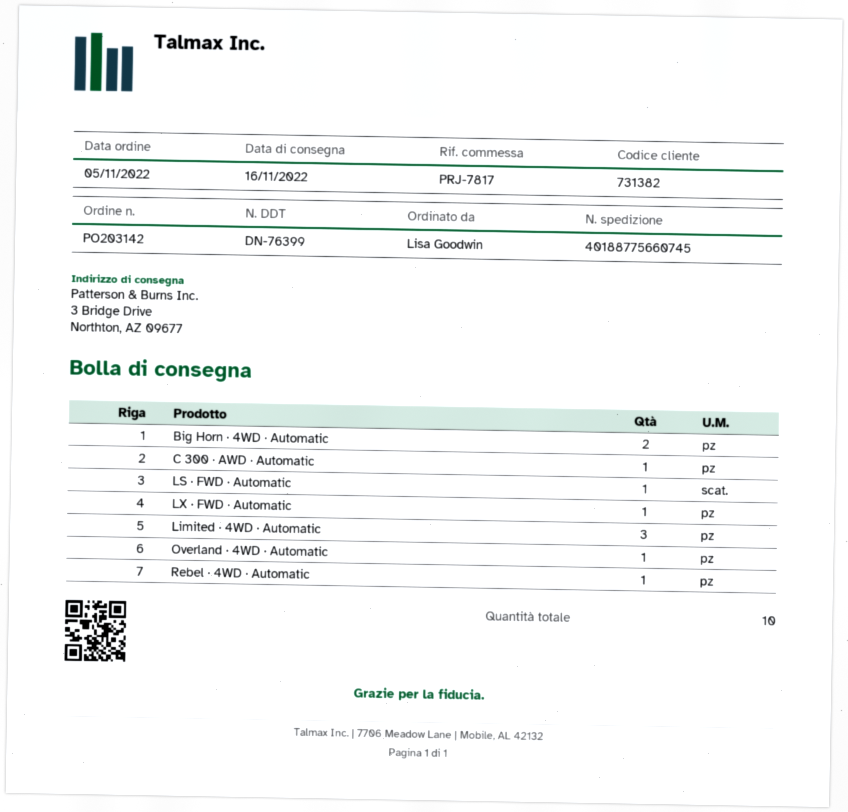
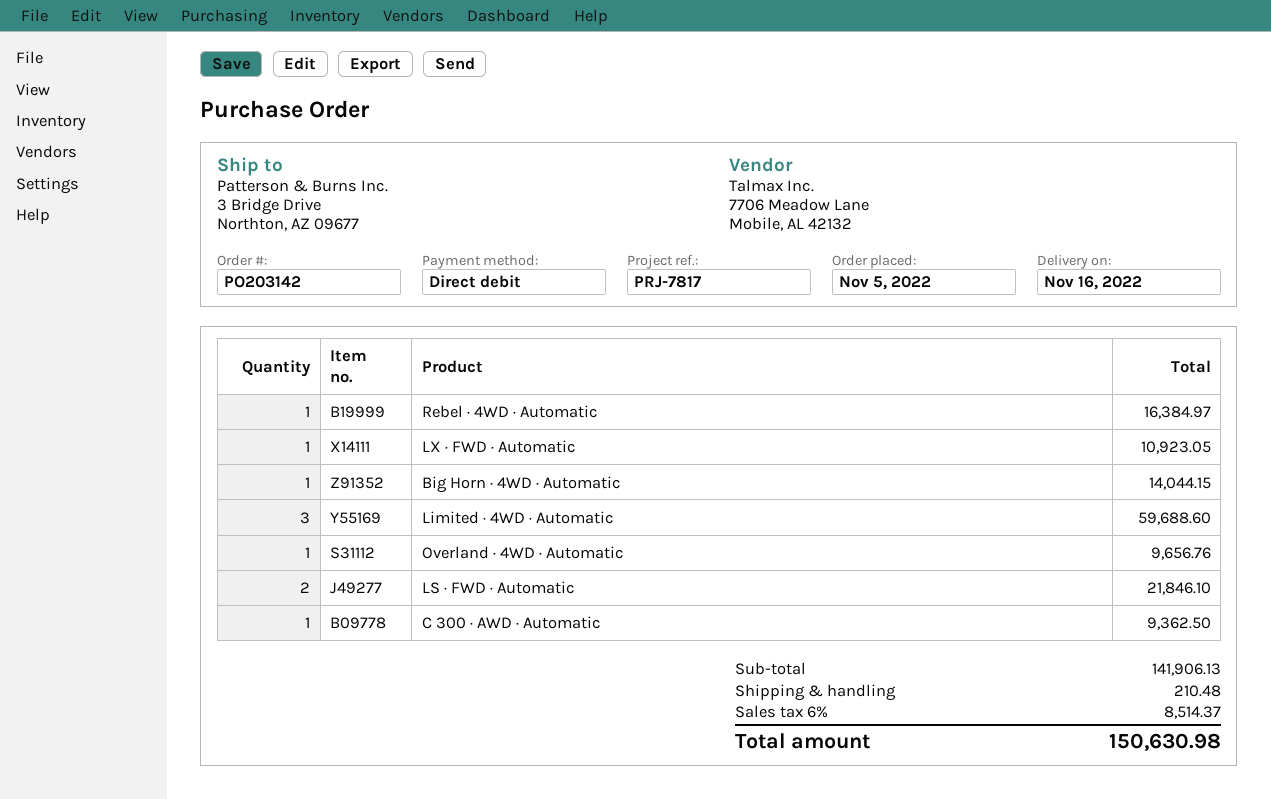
Big Horn · 4WD · Automatic: 2 -> 1
LS · FWD · Automatic: 1 -> 2

